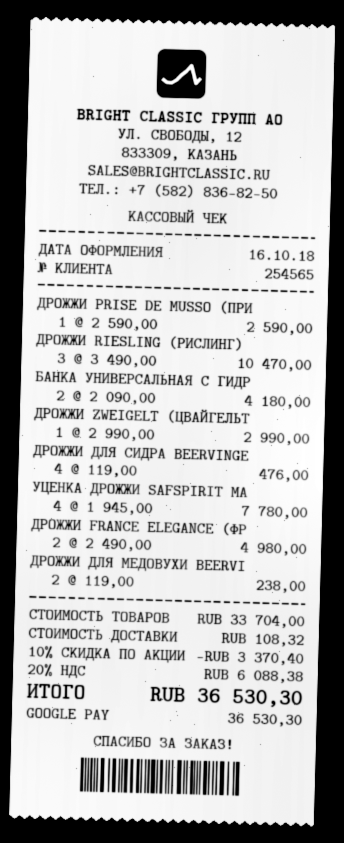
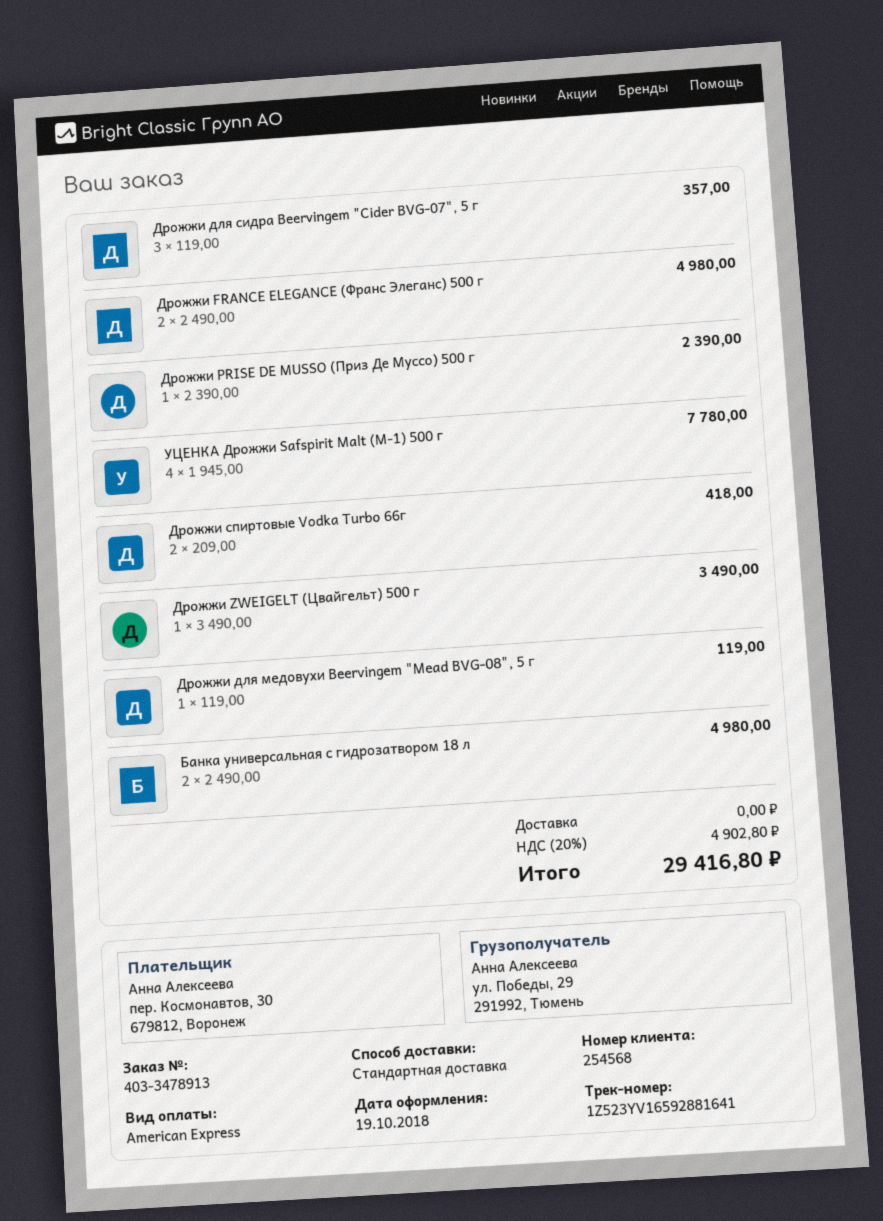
order date: 2018-10-16 -> 2018-10-19
customer number: 254565 -> 254568
payment method: Google Pay -> American Express
ДРОЖЖИ PRISE DE MUSSO (ПРИ: 1 x 2590.00 = 2590.00 -> 1 x 2390.00 = 2390.00
ДРОЖЖИ RIESLING (РИСЛИНГ): 3 x 3490.00 = 10470.00 -> none
БАНКА УНИВЕРСАЛЬНАЯ С ГИДР: 2 x 2090.00 = 4180.00 -> 2 x 2490.00 = 4980.00
ДРОЖЖИ ZWEIGELT (ЦВАЙГЕЛЬТ: 1 x 2990.00 = 2990.00 -> 1 x 3490.00 = 3490.00
ДРОЖЖИ ДЛЯ СИДРА BEERVINGE: 4 x 119.00 = 476.00 -> 3 x 119.00 = 357.00
ДРОЖЖИ ДЛЯ МЕДОВУХИ BEERVI: 2 x 119.00 = 238.00 -> 1 x 119.00 = 119.00
Дрожжи спиртовые Vodka Turbo 66г: none -> 2 x 209.00 = 418.00
discount: 10% = 3370.40 -> none
shipping: 108.32 -> 0.00
tax: 20% = 6088.38 -> 20% = 4902.80
total: 36530.30 -> 29416.80

